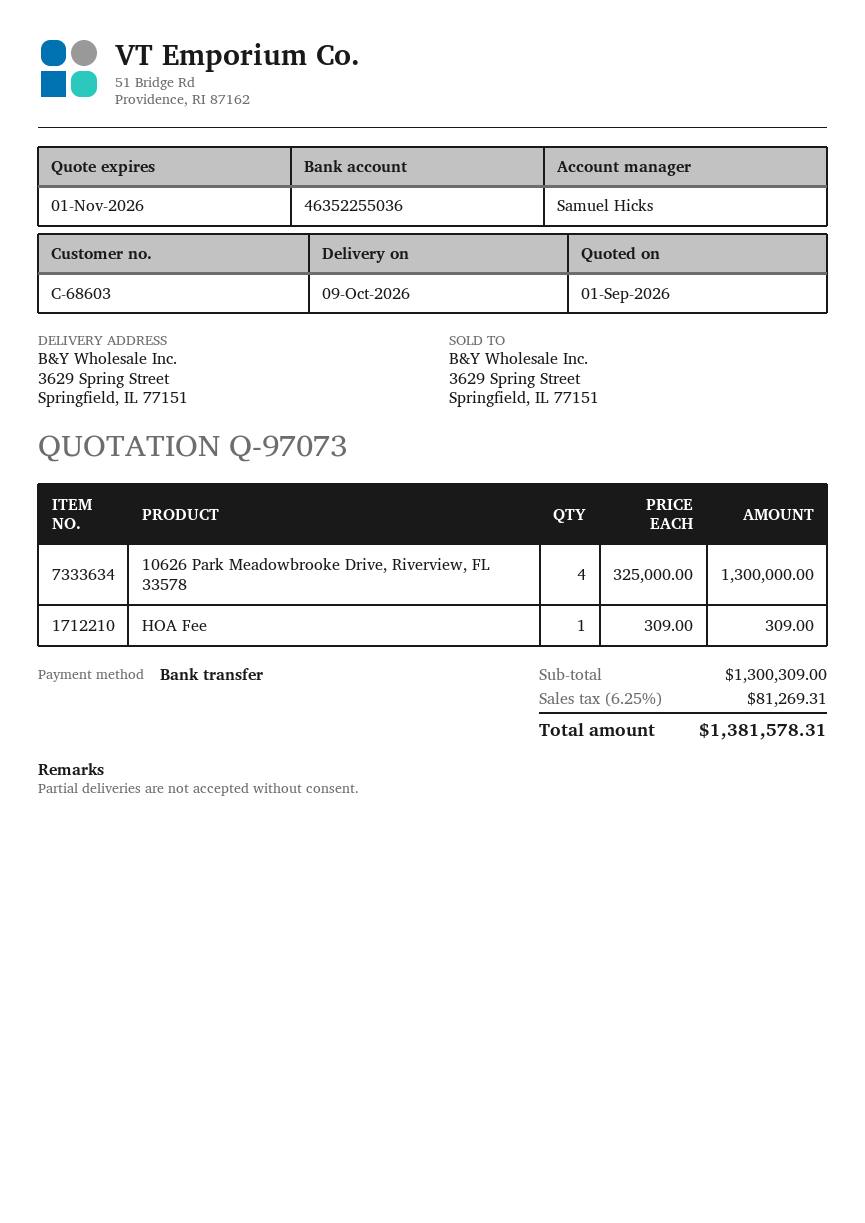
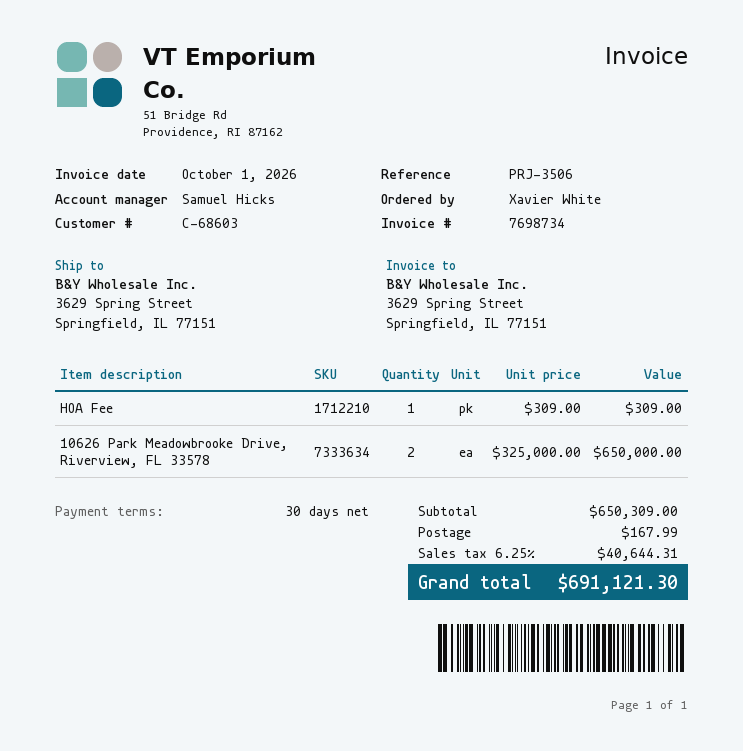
10626 Park Meadowbrooke Drive, Riverview, FL 33578: 4 x 325000.00 = 1300000.00 -> 2 x 325000.00 = 650000.00
subtotal: 1300309.00 -> 650309.00
shipping: none -> 167.99
tax: 6.25% = 81269.31 -> 6.25% = 40644.31
total: 1381578.31 -> 691121.30

